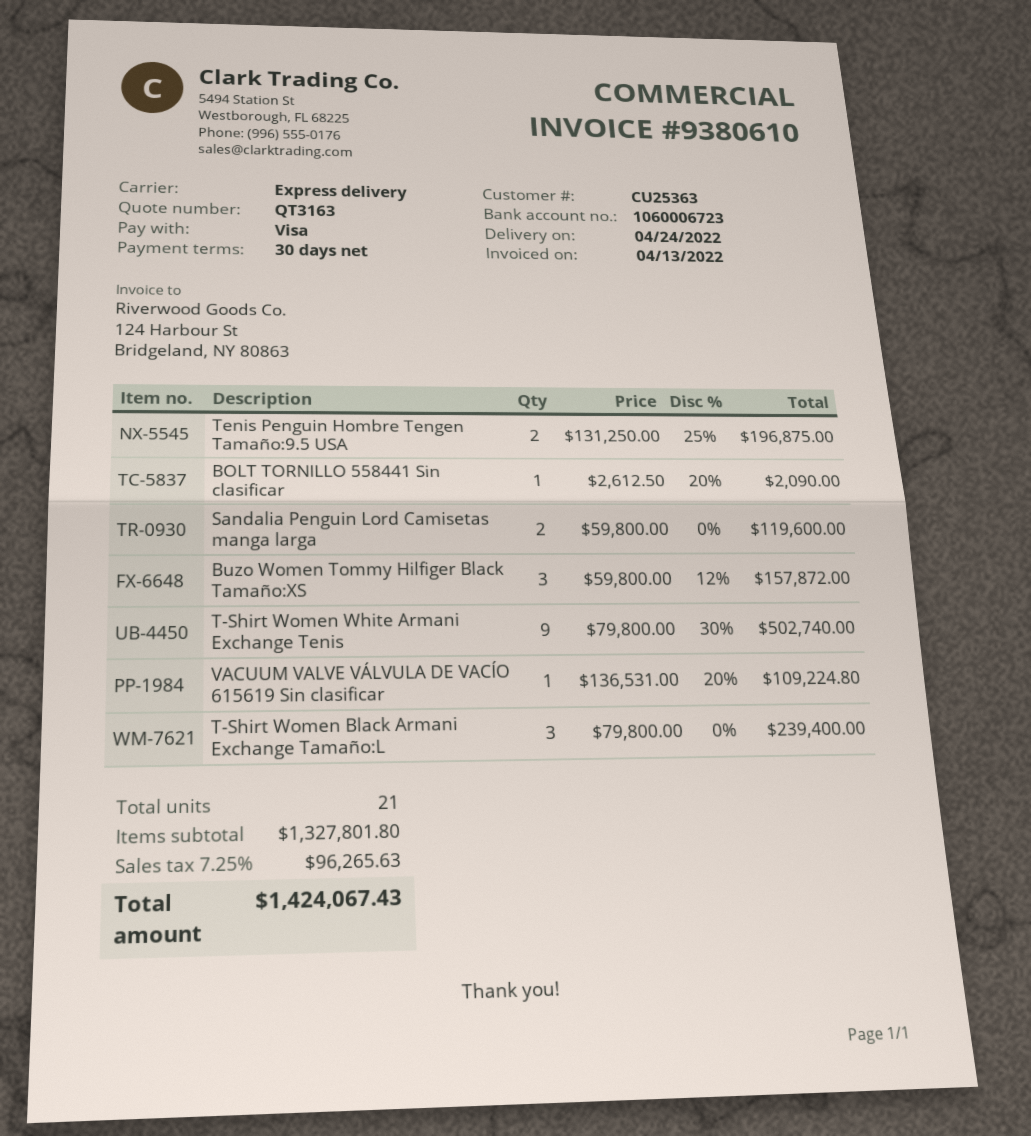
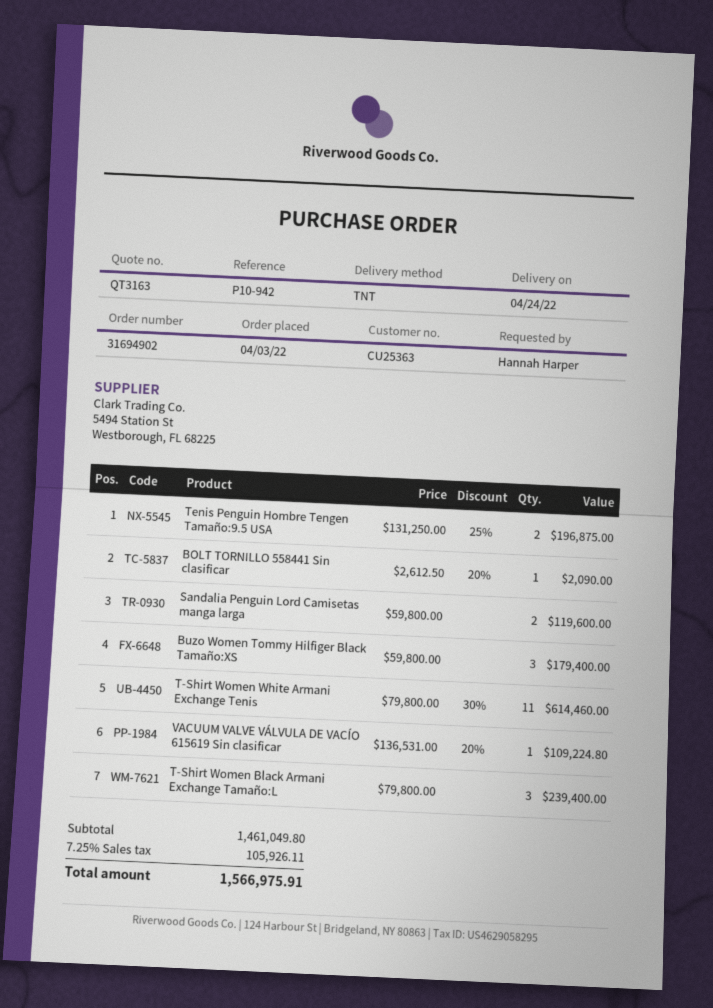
shipping method: express -> TNT
Buzo Women Tommy Hilfiger Black Tamaño:XS: 3 x 59800.00 - 12% = 157872.00 -> 3 x 59800.00 = 179400.00
T-Shirt Women White Armani Exchange Tenis: 9 x 79800.00 - 30% = 502740.00 -> 11 x 79800.00 - 30% = 614460.00
subtotal: 1327801.80 -> 1461049.80
tax: 7.25% = 96265.63 -> 7.25% = 105926.11
total: 1424067.43 -> 1566975.91

